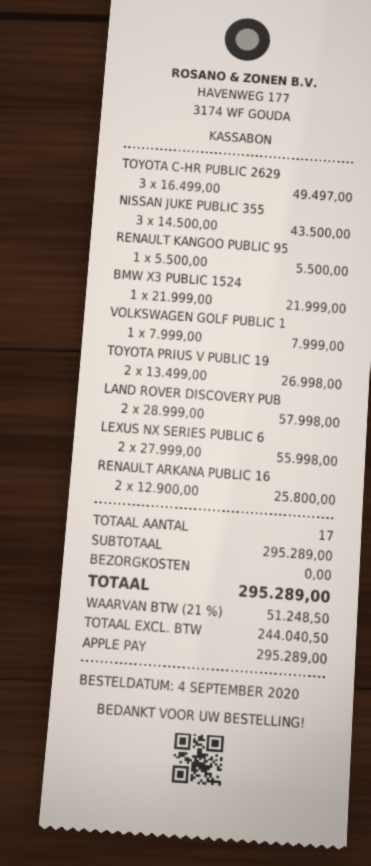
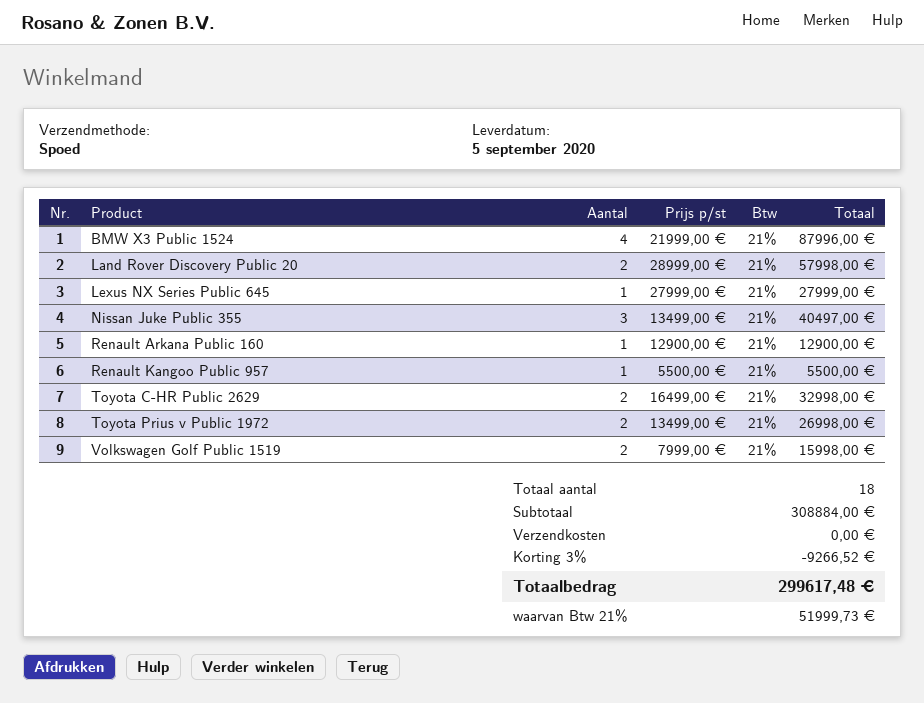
TOYOTA C-HR PUBLIC 2629: 3 x 16499.00 = 49497.00 -> 2 x 16499.00 = 32998.00
NISSAN JUKE PUBLIC 355: 3 x 14500.00 = 43500.00 -> 3 x 13499.00 = 40497.00
BMW X3 PUBLIC 1524: 1 x 21999.00 = 21999.00 -> 4 x 21999.00 = 87996.00
VOLKSWAGEN GOLF PUBLIC 1: 1 x 7999.00 = 7999.00 -> 2 x 7999.00 = 15998.00
LEXUS NX SERIES PUBLIC 6: 2 x 27999.00 = 55998.00 -> 1 x 27999.00 = 27999.00
RENAULT ARKANA PUBLIC 16: 2 x 12900.00 = 25800.00 -> 1 x 12900.00 = 12900.00
total quantity: 17 -> 18
subtotal: 295289.00 -> 308884.00
discount: none -> 3% = 9266.52
tax: 21% = 51248.50 -> 21% = 51999.73
total: 295289.00 -> 299617.48

